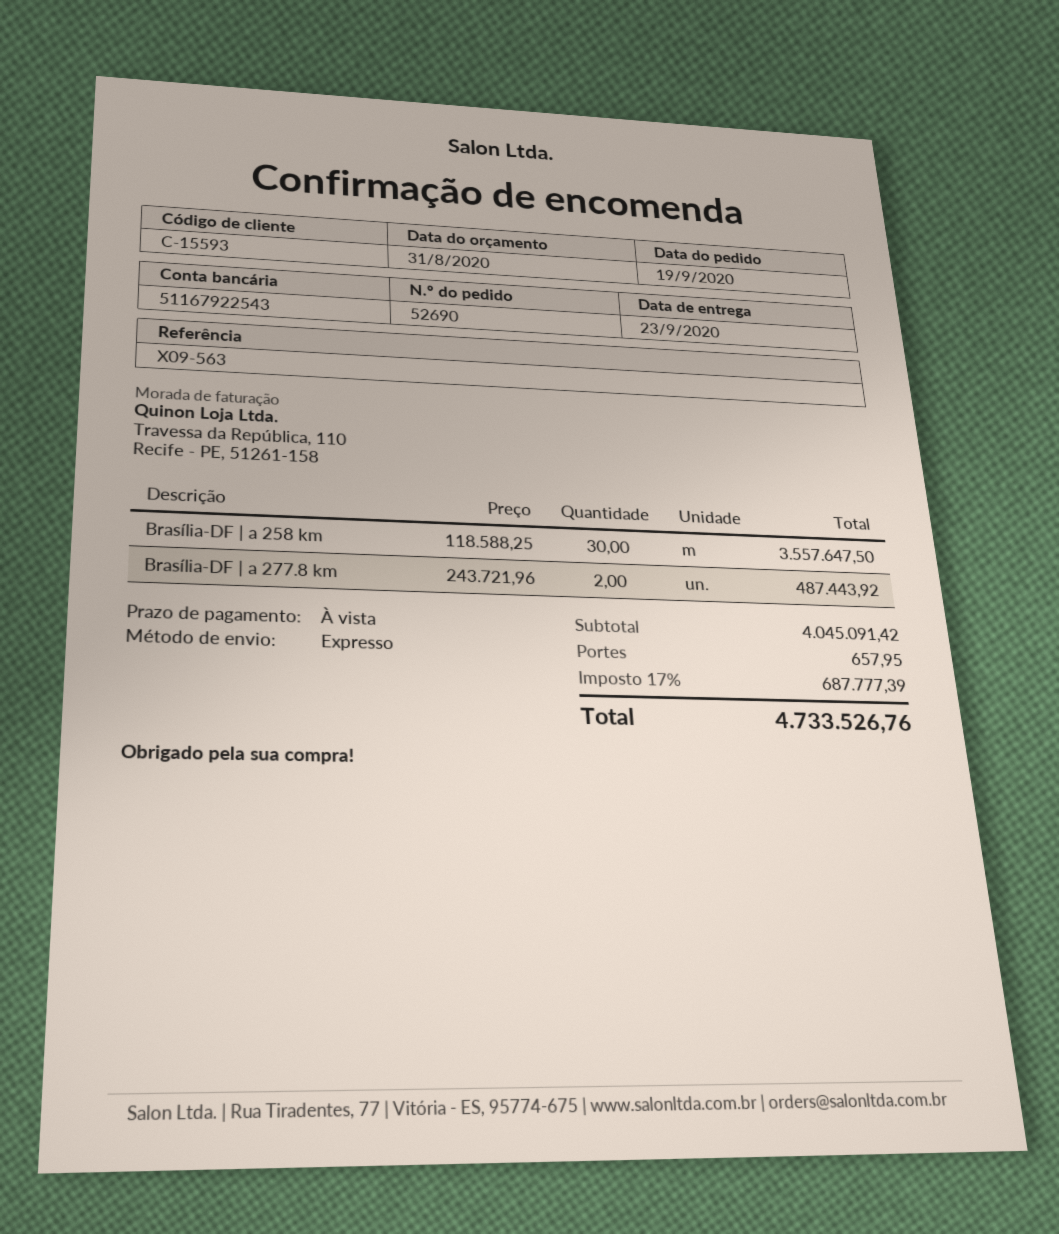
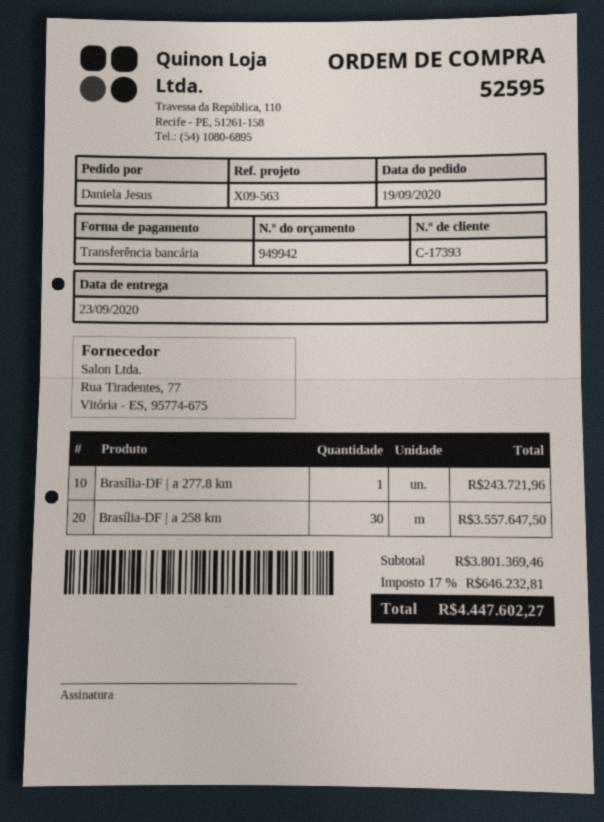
order number: 52690 -> 52595
customer number: C-15593 -> C-17393
Brasília-DF | a 277.8 km: 2 for 487443.92 -> 1 for 243721.96
subtotal: 4045091.42 -> 3801369.46
shipping: 657.95 -> none
tax: 17% = 687777.39 -> 17% = 646232.81
total: 4733526.76 -> 4447602.27

